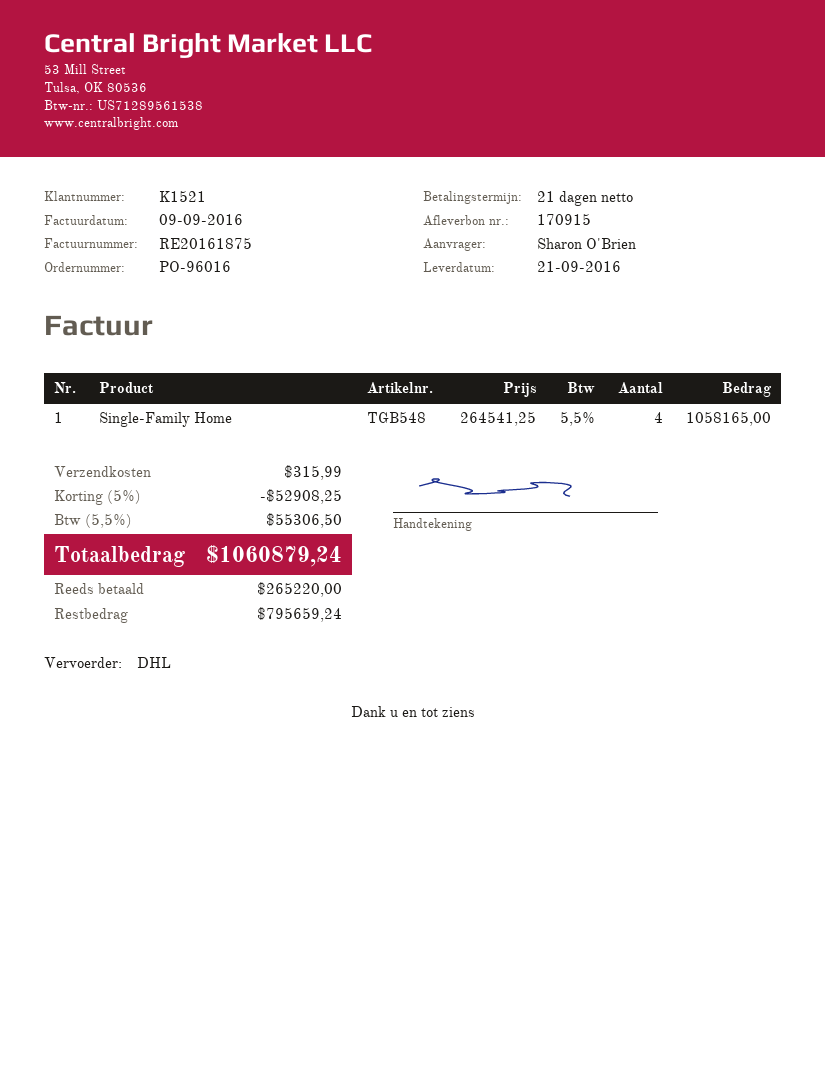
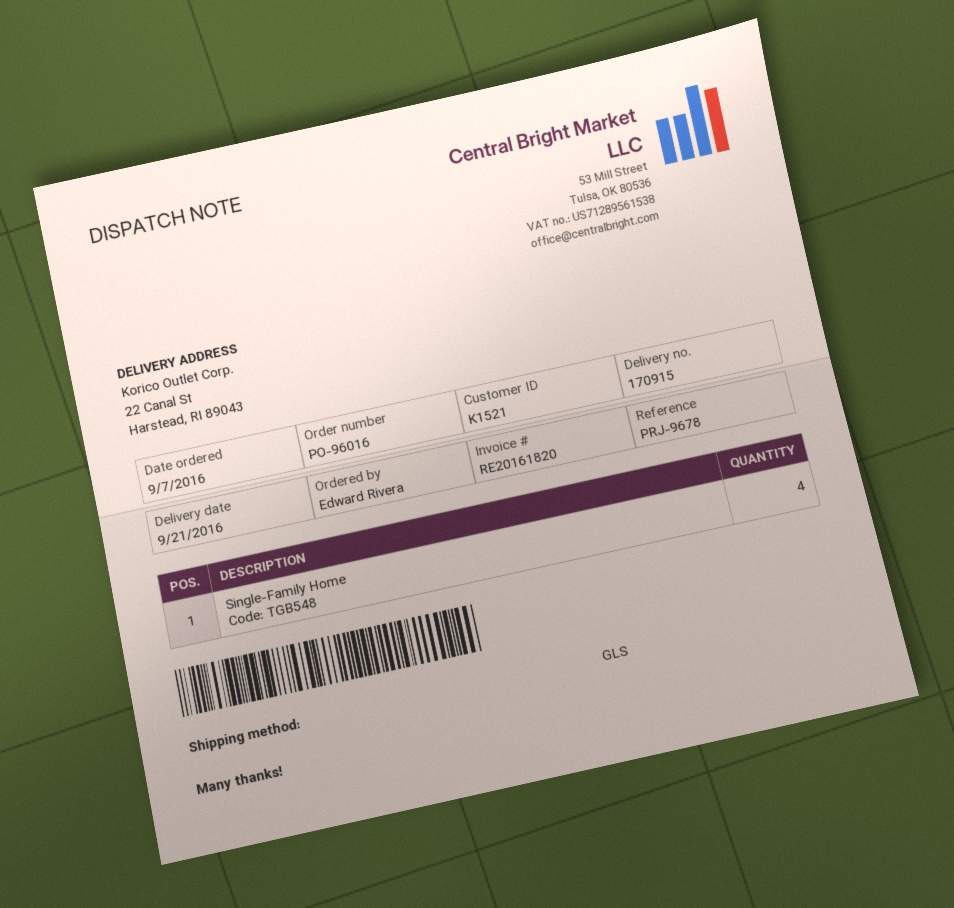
invoice number: RE20161875 -> RE20161820
ordered by: Sharon O'Brien -> Edward Rivera
shipping method: DHL -> GLS

